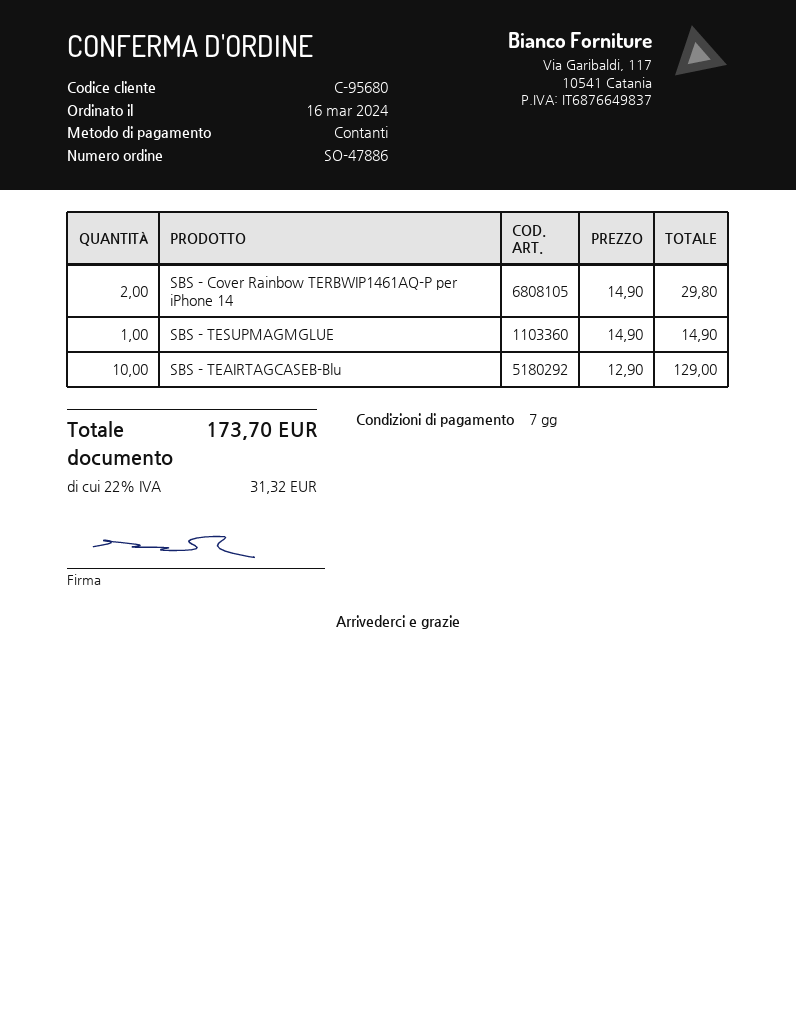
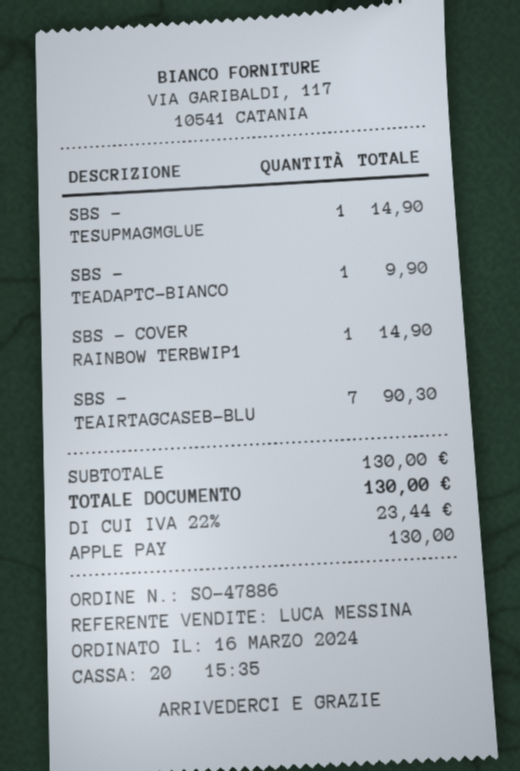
payment method: cash -> Apple Pay
SBS - Cover Rainbow TERBWIP1461AQ-P per iPhone 14: 2 for 29.80 -> 1 for 14.90
SBS - TEAIRTAGCASEB-Blu: 10 for 129.00 -> 7 for 90.30
SBS - TEADAPTC-BIANCO: none -> 1 for 9.90
tax: 22% = 31.32 -> 22% = 23.44
total: 173.70 -> 130.00

